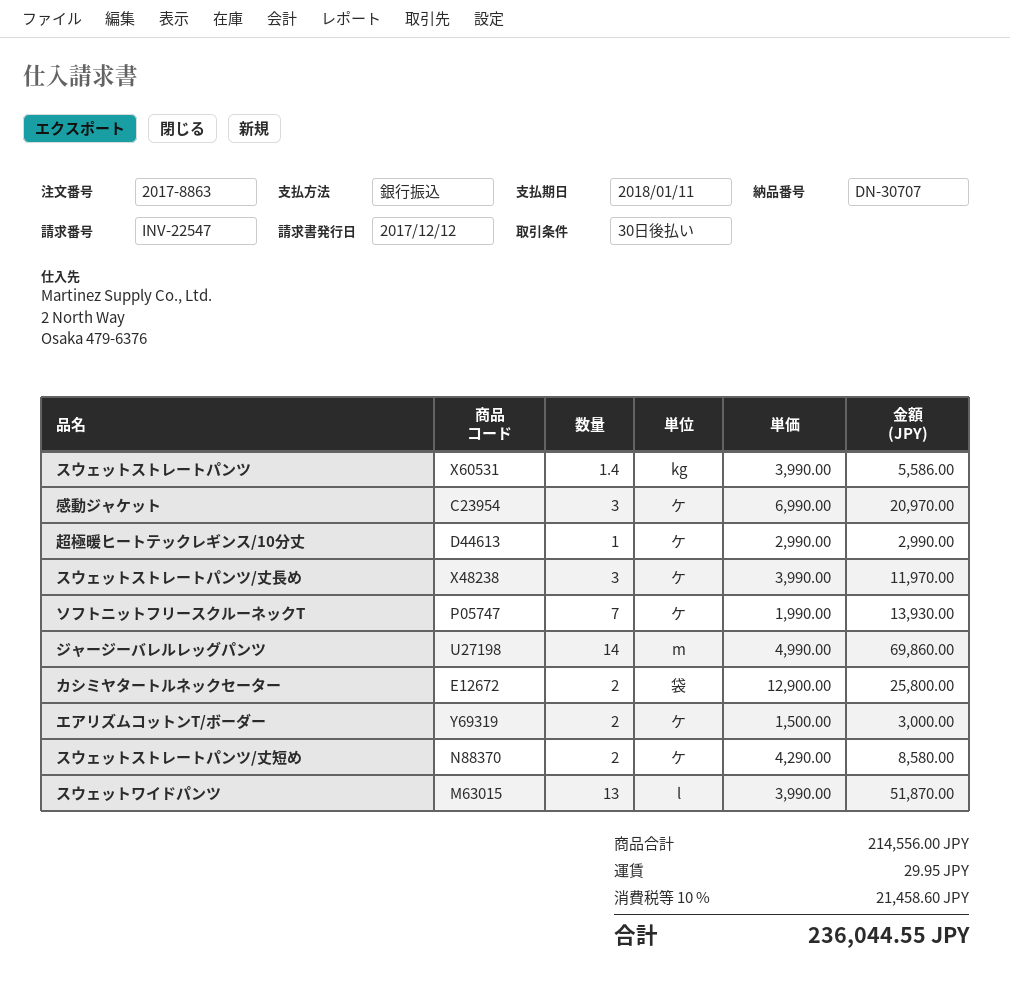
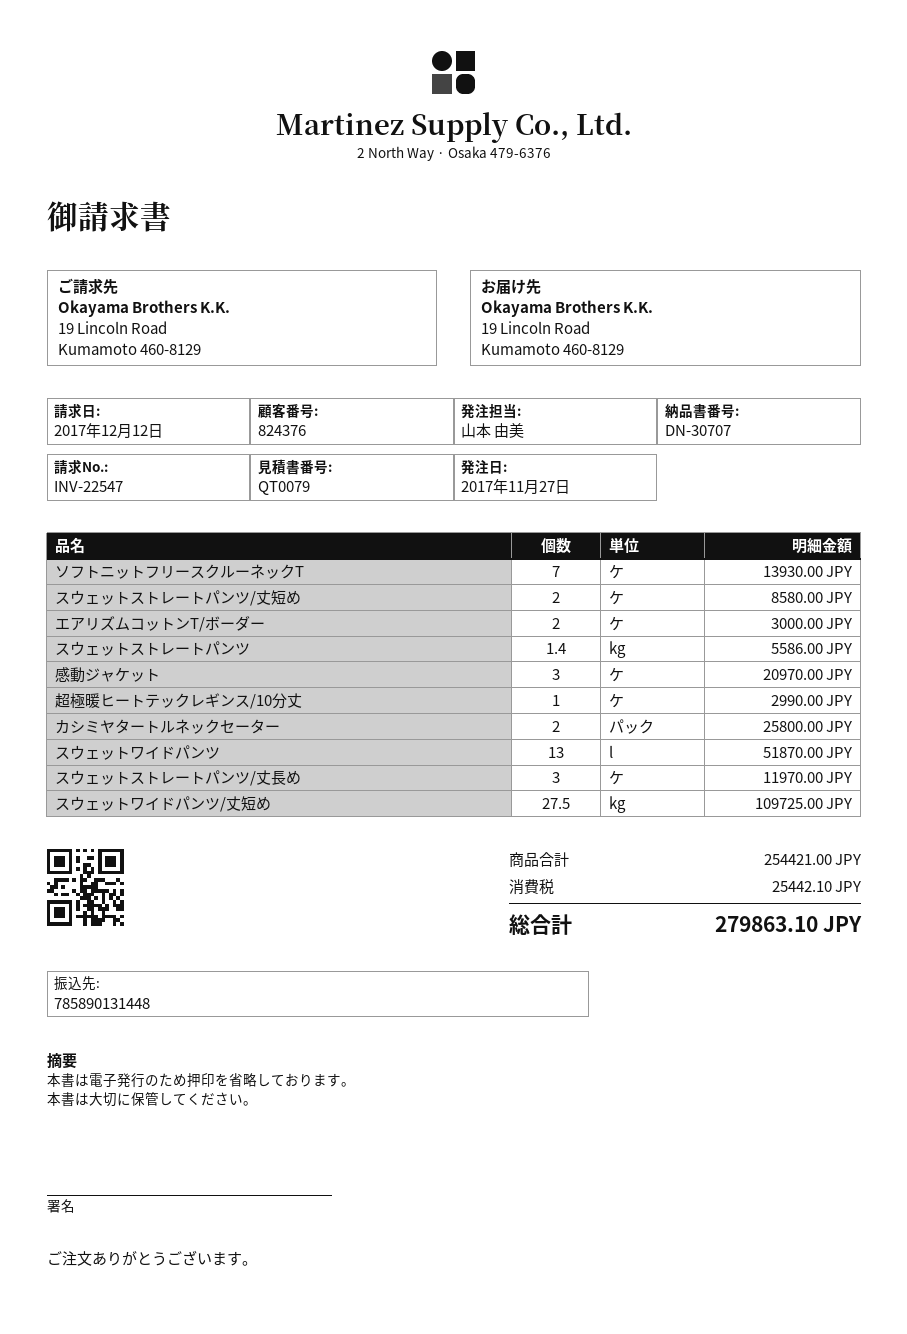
ジャージーバレルレッグパンツ: 14 for 69860.00 -> none
スウェットワイドパンツ/丈短め: none -> 27.5 for 109725.00
subtotal: 214556.00 -> 254421.00
shipping: 29.95 -> none
tax: 21458.60 -> 25442.10
total: 236044.55 -> 279863.10

